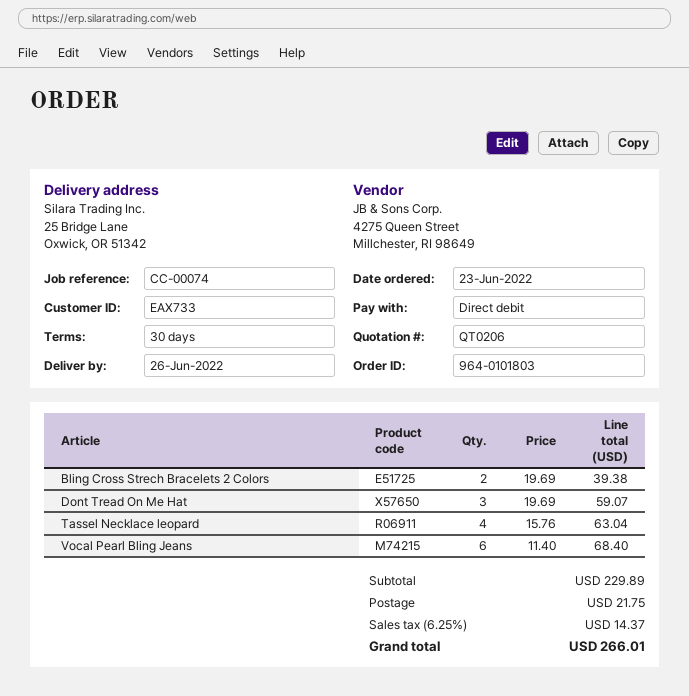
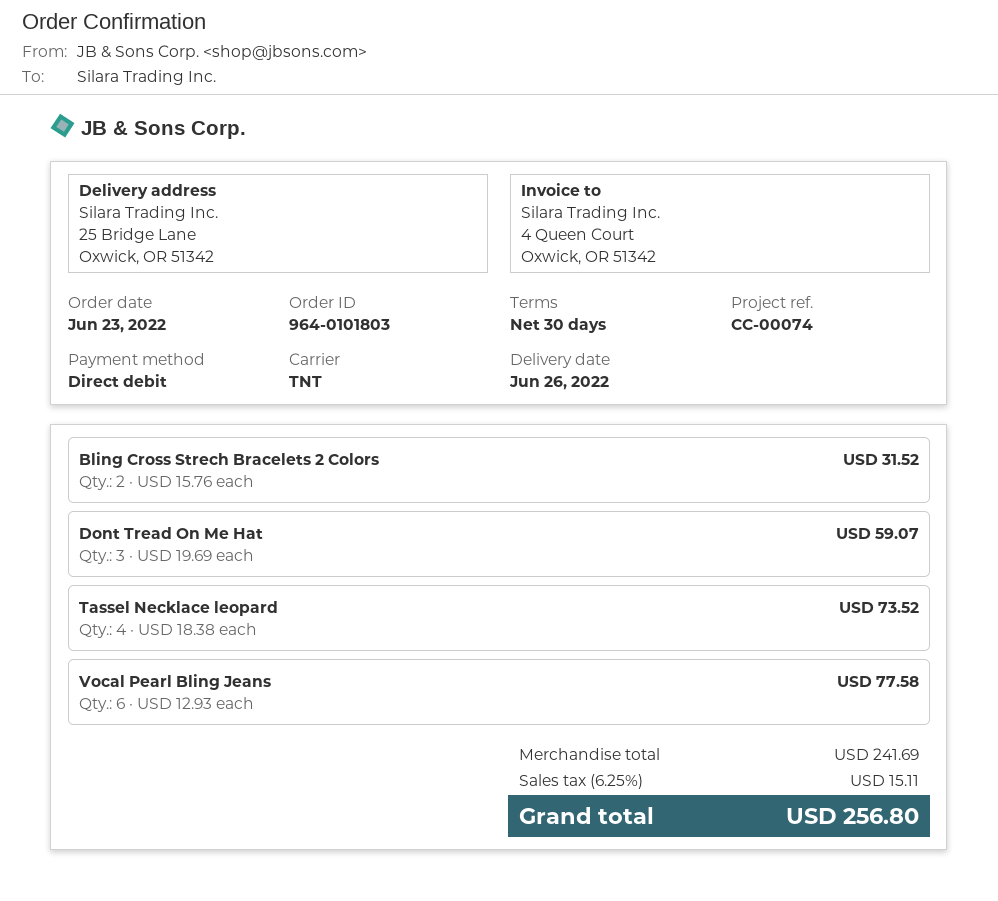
Bling Cross Strech Bracelets 2 Colors: 2 x 19.69 = 39.38 -> 2 x 15.76 = 31.52
Tassel Necklace leopard: 4 x 15.76 = 63.04 -> 4 x 18.38 = 73.52
Vocal Pearl Bling Jeans: 6 x 11.40 = 68.40 -> 6 x 12.93 = 77.58
subtotal: 229.89 -> 241.69
shipping: 21.75 -> none
tax: 6.25% = 14.37 -> 6.25% = 15.11
total: 266.01 -> 256.80

